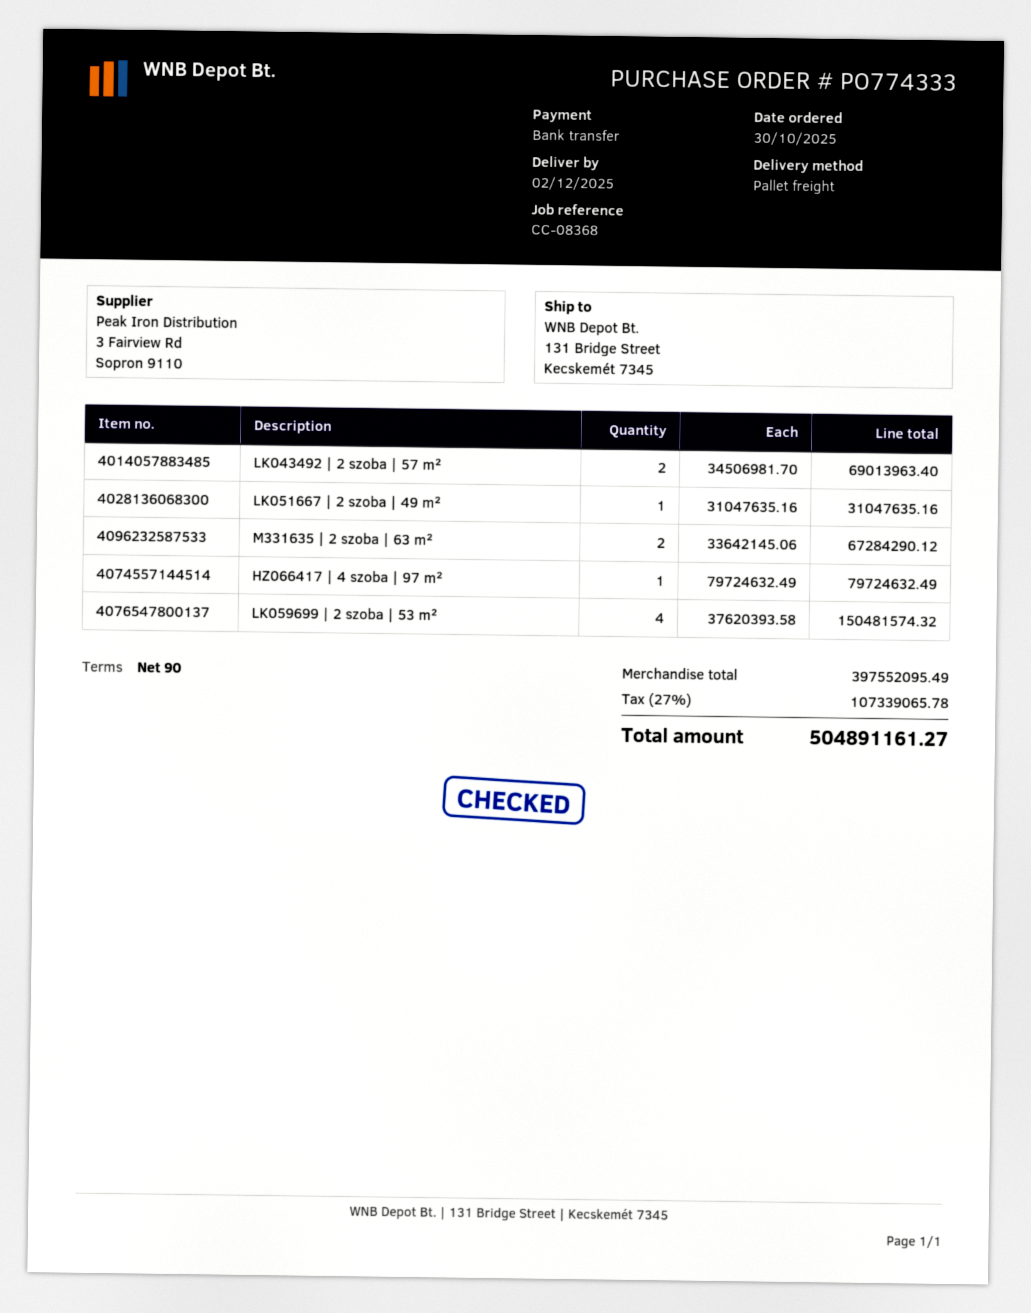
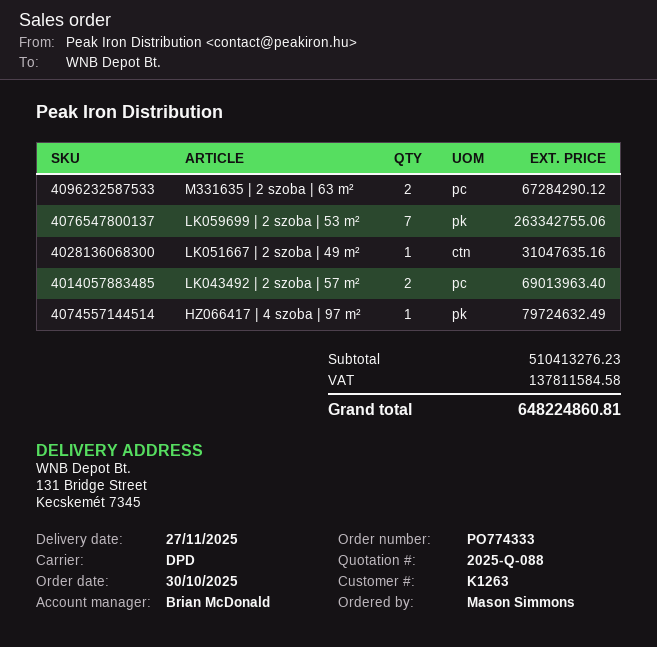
delivery date: 2025-12-02 -> 2025-11-27
shipping method: pallet freight -> DPD
LK059699 | 2 szoba | 53 m²: 4 for 150481574.32 -> 7 for 263342755.06
subtotal: 397552095.49 -> 510413276.23
tax: 107339065.78 -> 137811584.58
total: 504891161.27 -> 648224860.81

